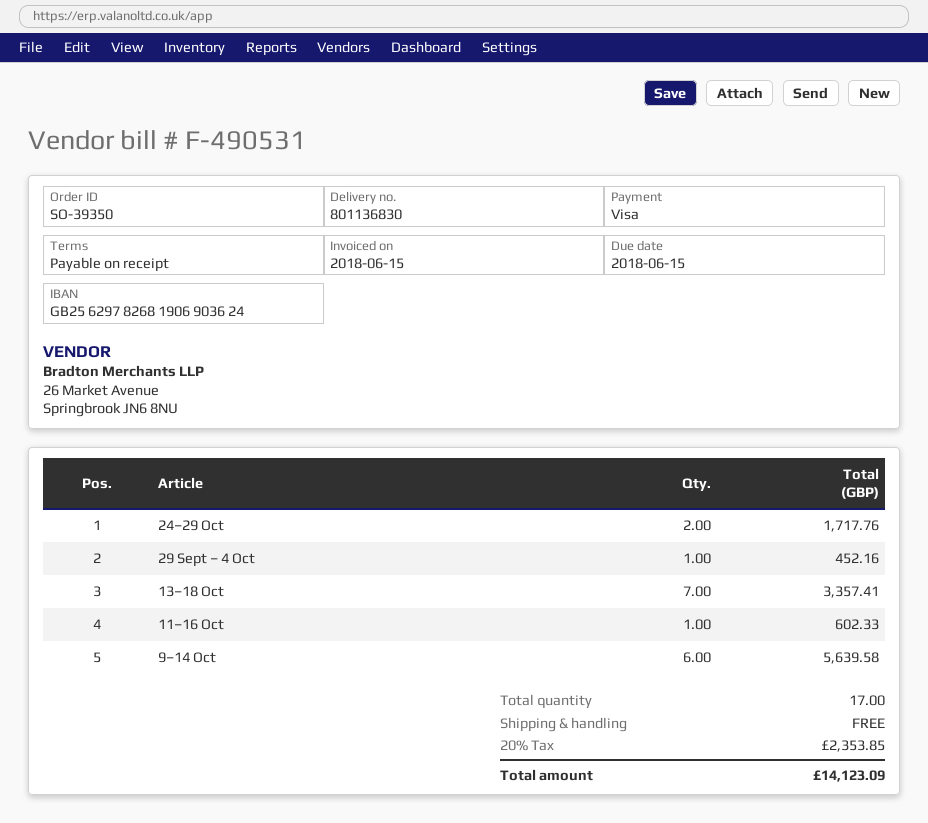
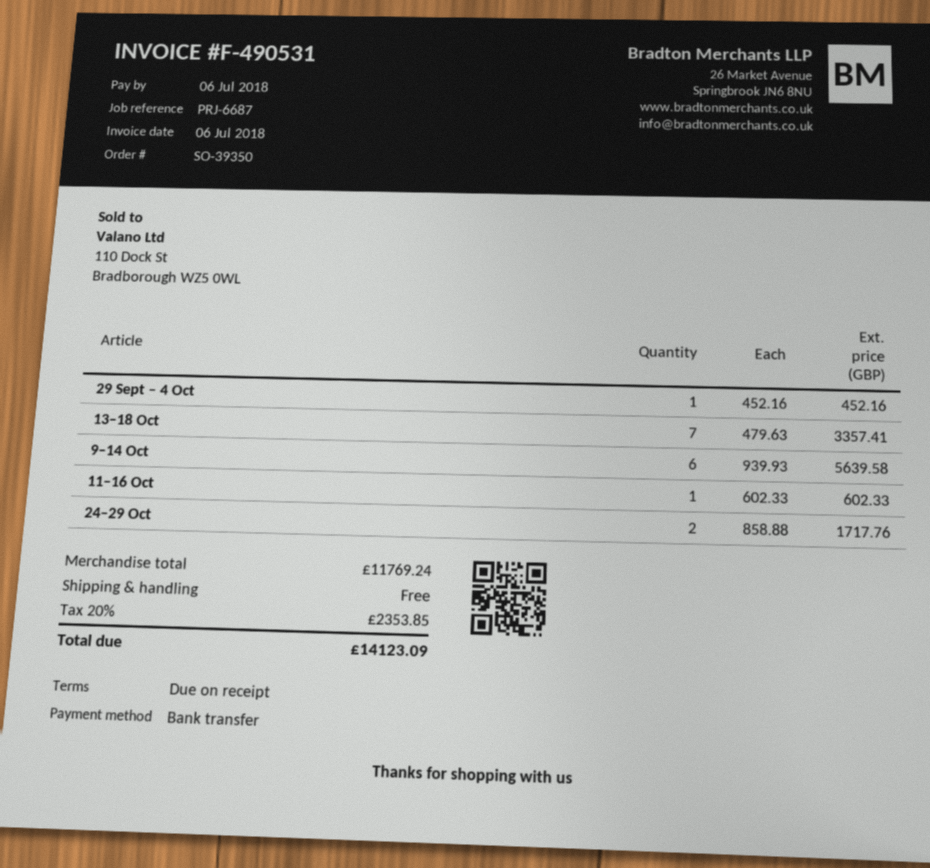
invoice date: 2018-06-15 -> 2018-07-06
due date: 2018-06-15 -> 2018-07-06
payment method: Visa -> bank transfer

